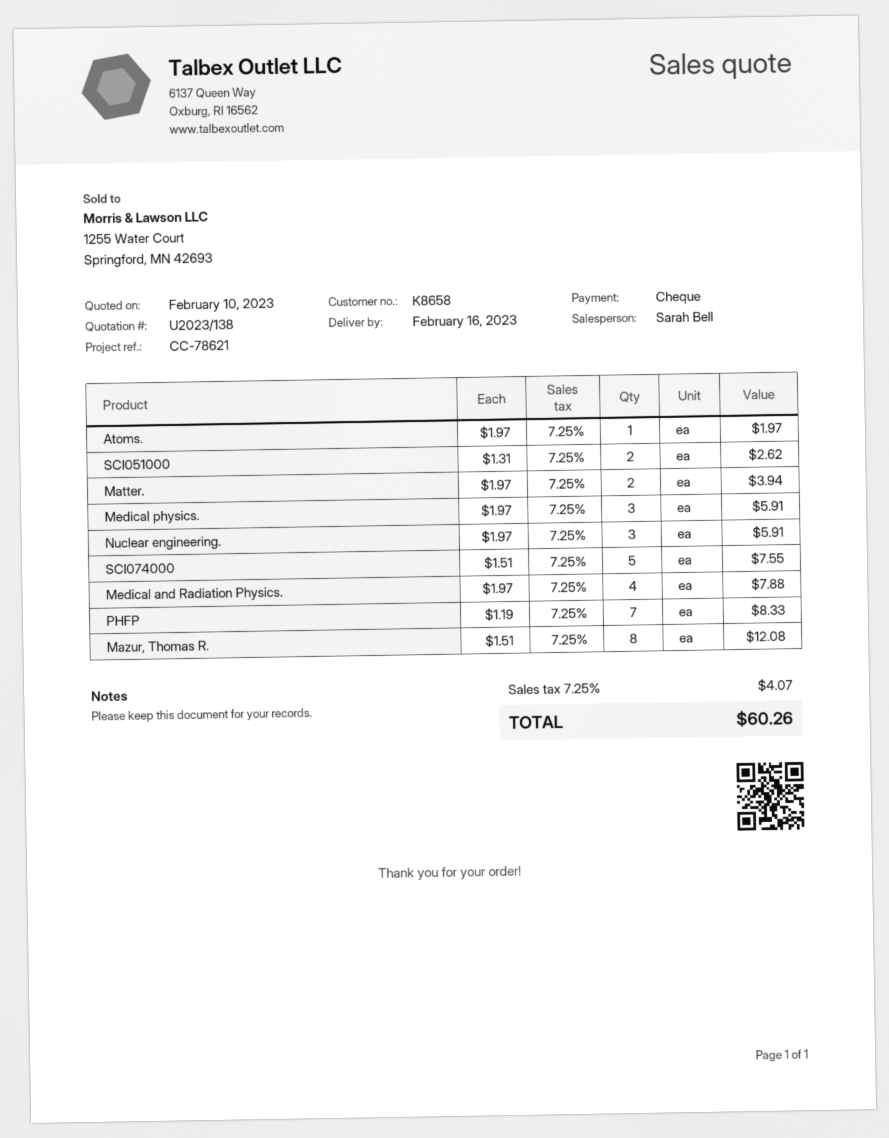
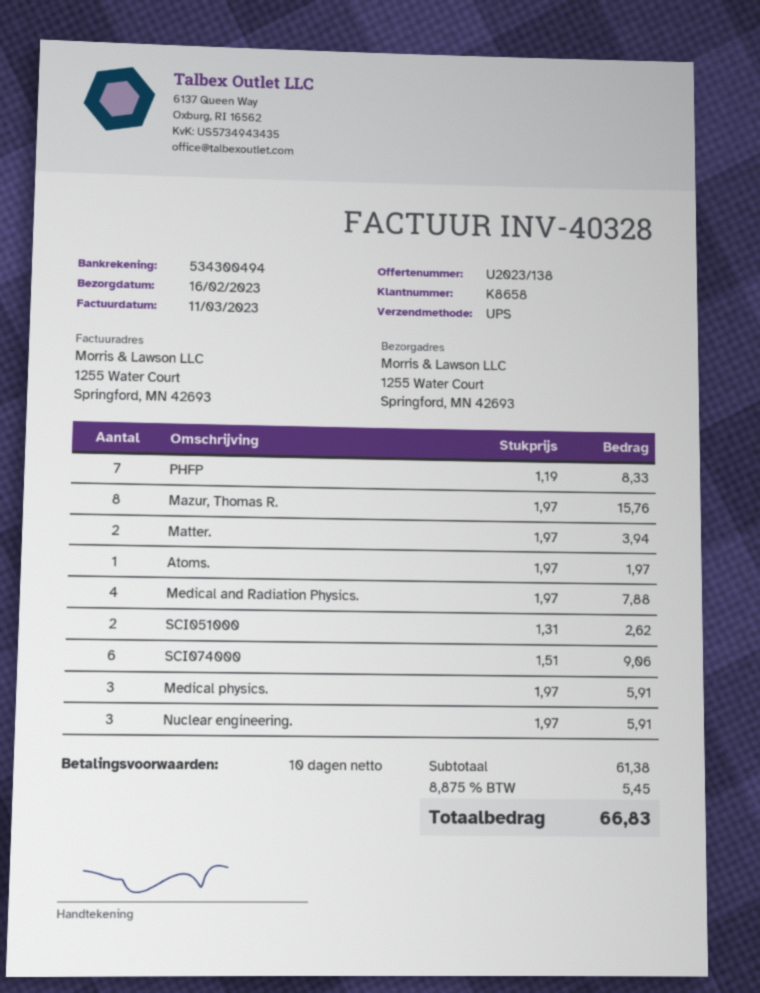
SCI074000: 5 x 1.51 = 7.55 -> 6 x 1.51 = 9.06
Mazur, Thomas R.: 8 x 1.51 = 12.08 -> 8 x 1.97 = 15.76
tax: 7.25% = 4.07 -> 8.875% = 5.45
total: 60.26 -> 66.83

